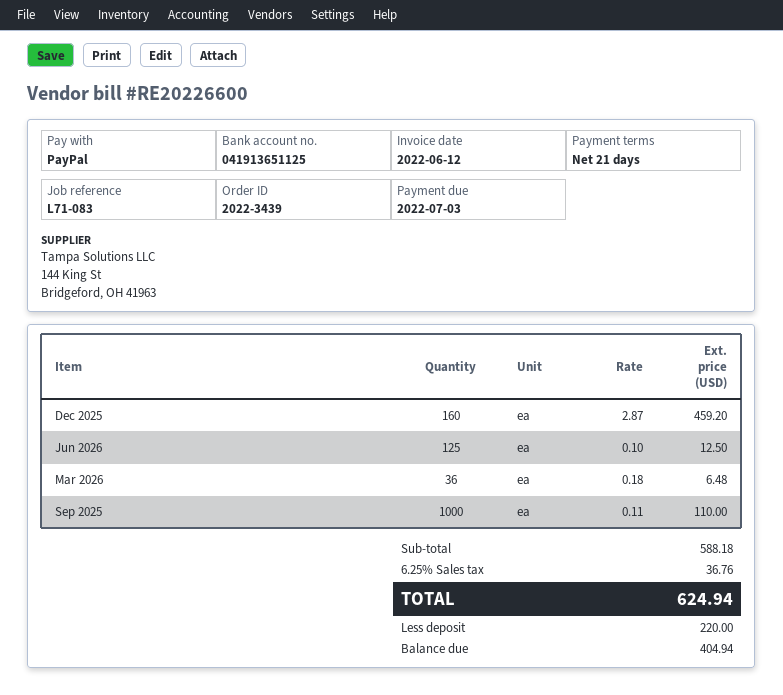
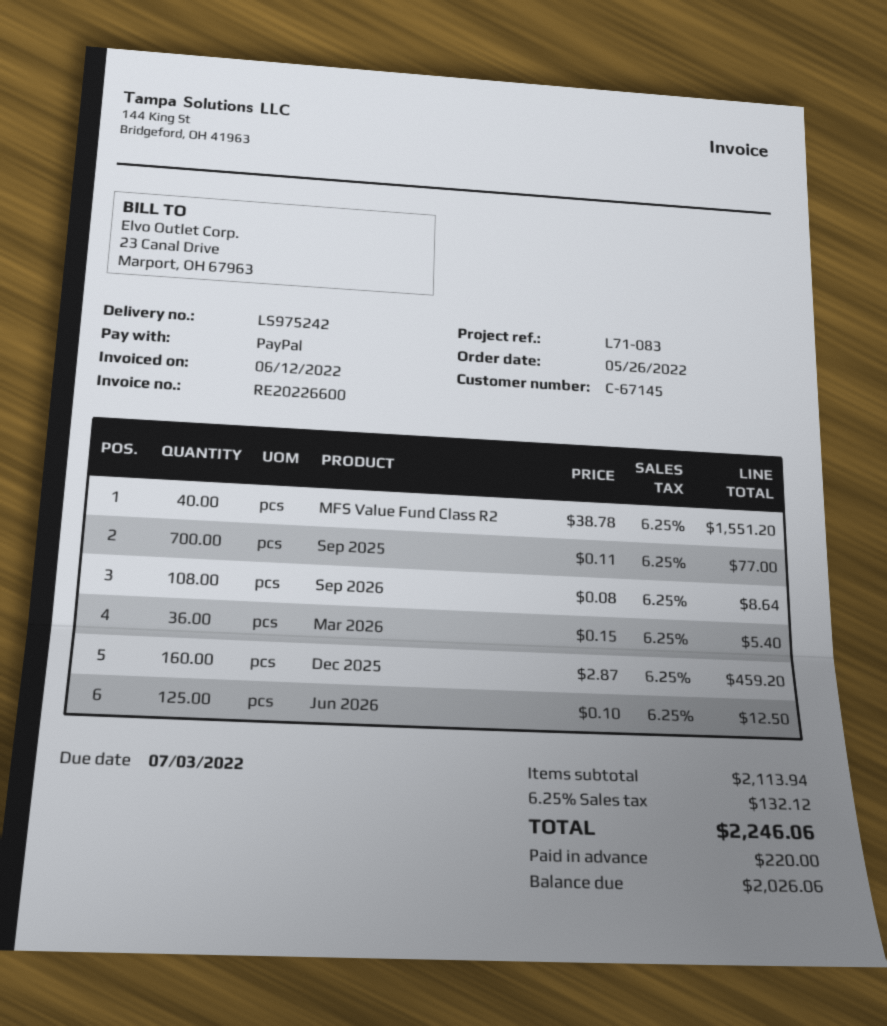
Mar 2026: 36 x 0.18 = 6.48 -> 36 x 0.15 = 5.40
Sep 2025: 1000 x 0.11 = 110.00 -> 700 x 0.11 = 77.00
MFS Value Fund Class R2: none -> 40 x 38.78 = 1551.20
Sep 2026: none -> 108 x 0.08 = 8.64
subtotal: 588.18 -> 2113.94
tax: 6.25% = 36.76 -> 6.25% = 132.12
total: 624.94 -> 2246.06
balance: 404.94 -> 2026.06

